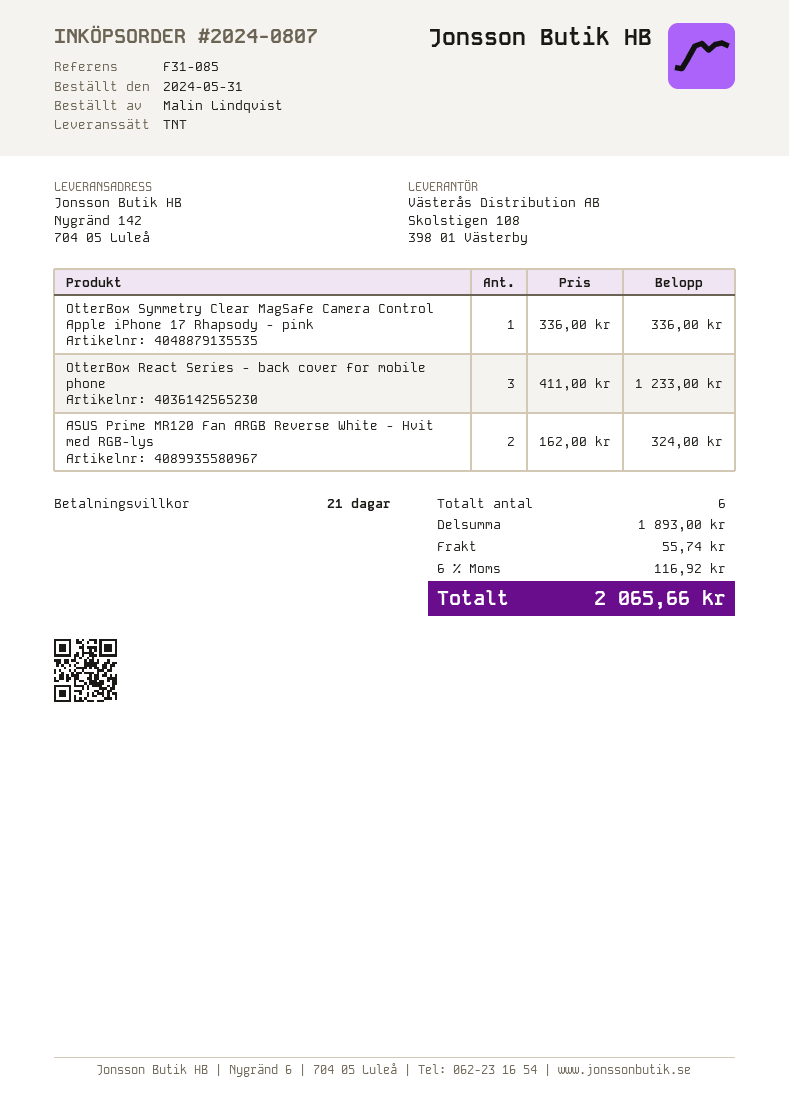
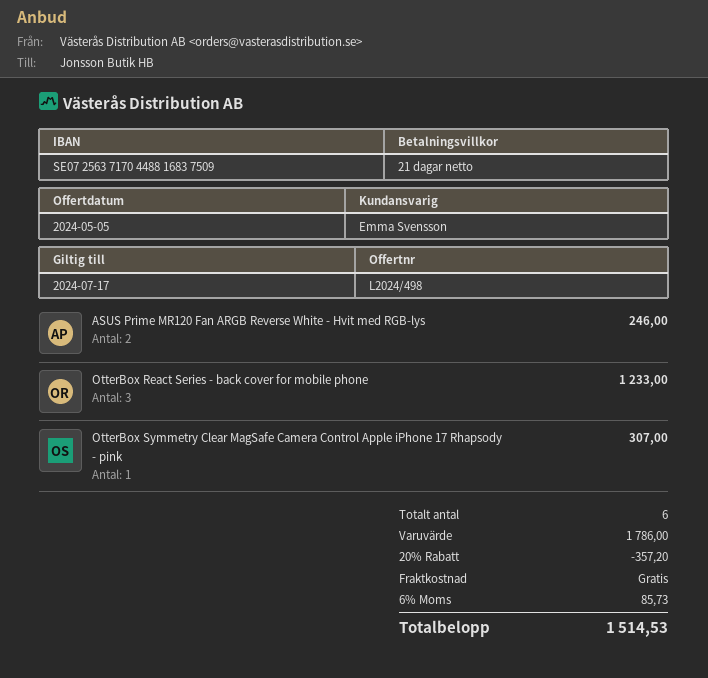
OtterBox Symmetry Clear MagSafe Camera Control Apple iPhone 17 Rhapsody - pink: 1 for 336.00 -> 1 for 307.00
ASUS Prime MR120 Fan ARGB Reverse White - Hvit med RGB-lys: 2 for 324.00 -> 2 for 246.00
subtotal: 1893.00 -> 1786.00
discount: none -> 20% = 357.20
shipping: 55.74 -> 0.00
tax: 6% = 116.92 -> 6% = 85.73
total: 2065.66 -> 1514.53

